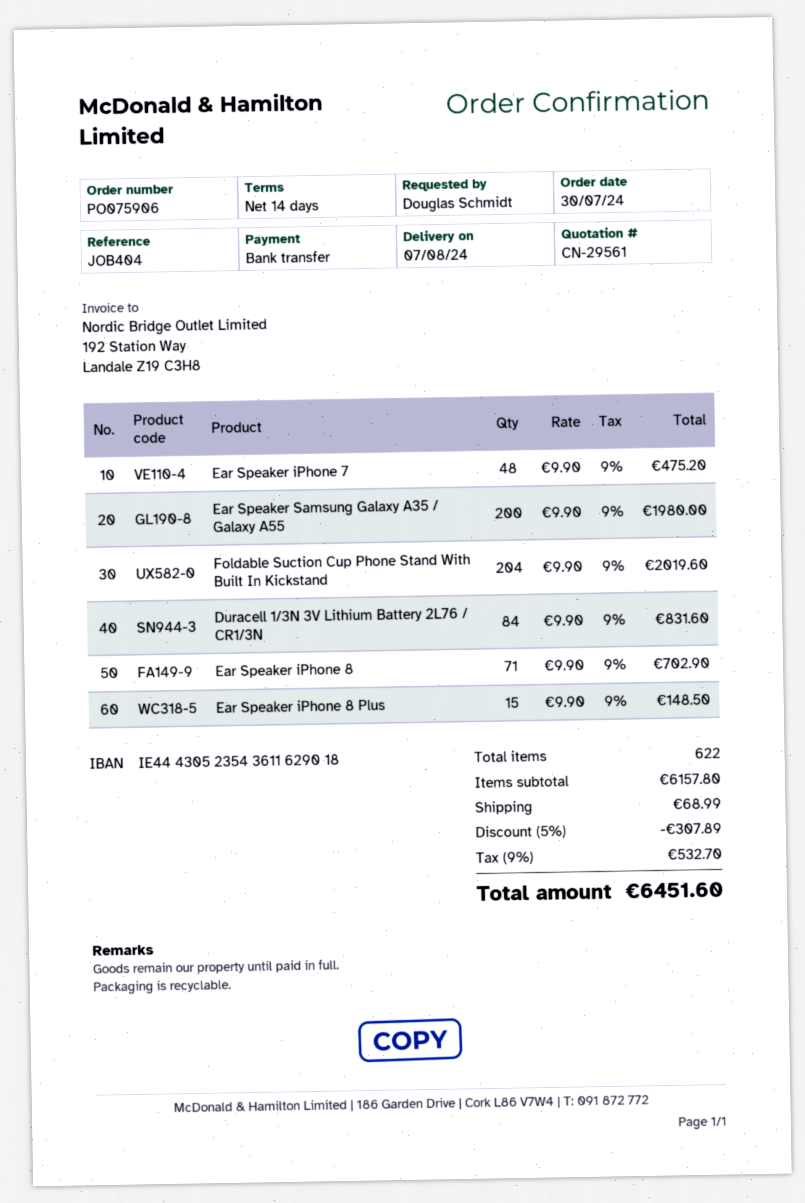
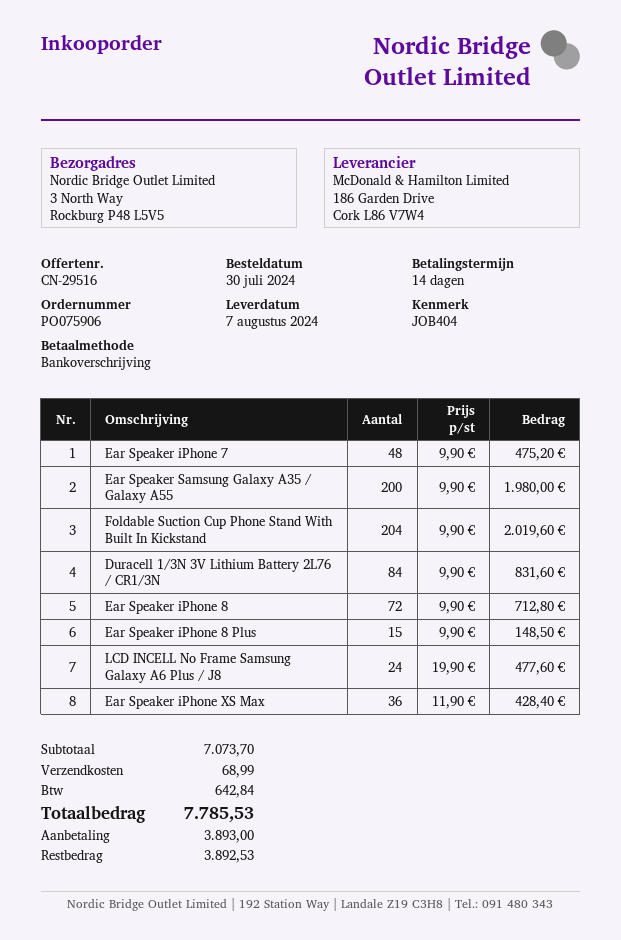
quote number: CN-29561 -> CN-29516
Ear Speaker iPhone 8: 71 x 9.90 = 702.90 -> 72 x 9.90 = 712.80
LCD INCELL No Frame Samsung Galaxy A6 Plus / J8: none -> 24 x 19.90 = 477.60
Ear Speaker iPhone XS Max: none -> 36 x 11.90 = 428.40
subtotal: 6157.80 -> 7073.70
discount: 5% = 307.89 -> none
tax: 532.70 -> 642.84
total: 6451.60 -> 7785.53

